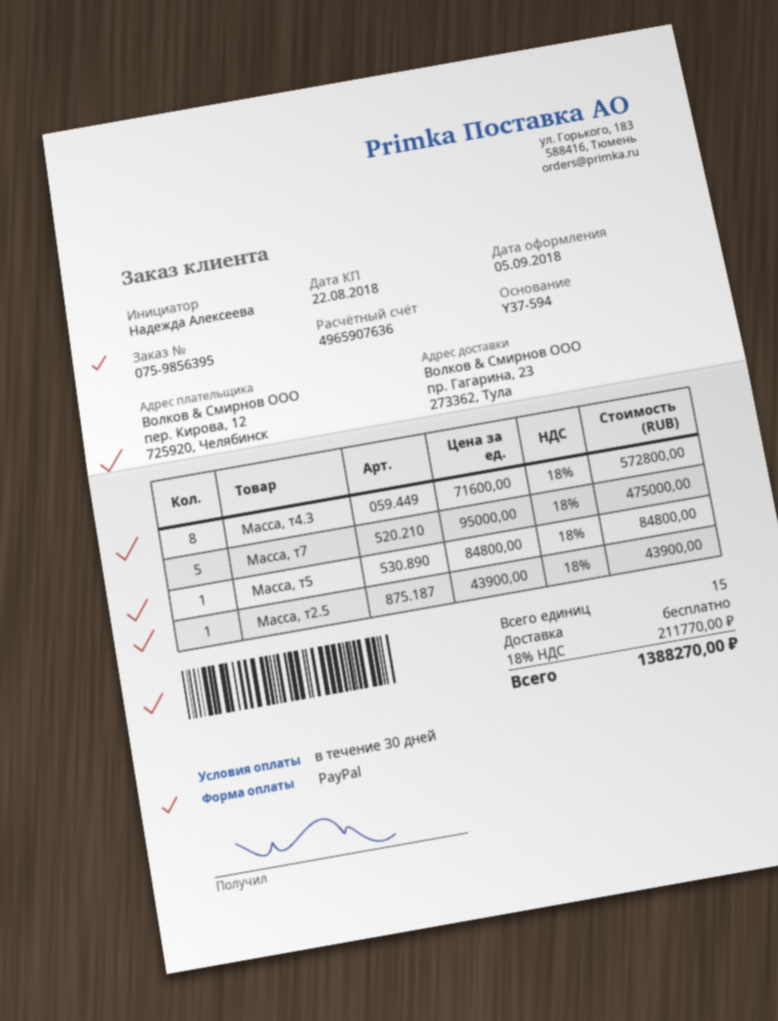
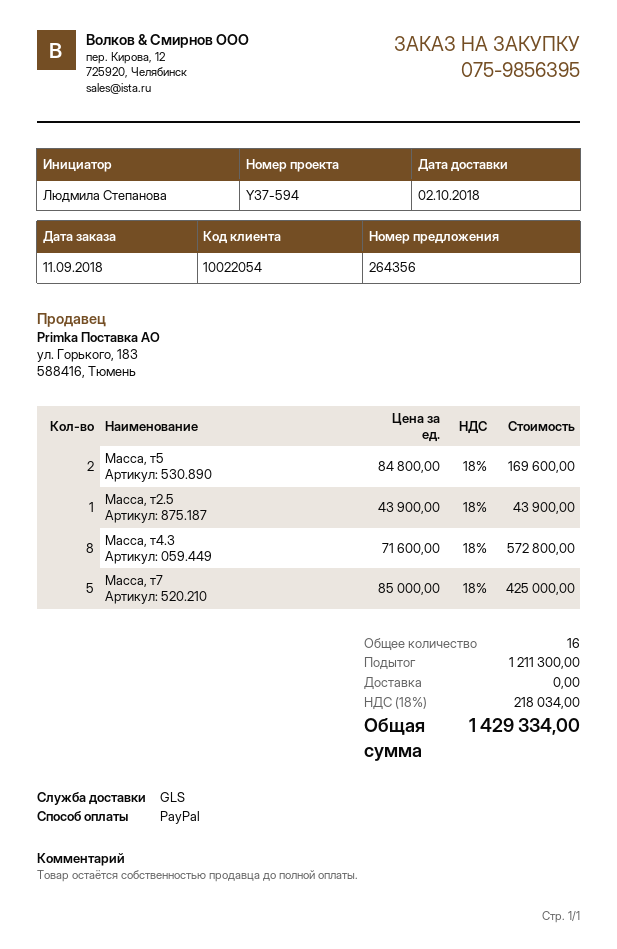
order date: 2018-09-05 -> 2018-09-11
ordered by: Надежда Алексеева -> Людмила Степанова
Масса, т7: 5 x 95000.00 = 475000.00 -> 5 x 85000.00 = 425000.00
Масса, т5: 1 x 84800.00 = 84800.00 -> 2 x 84800.00 = 169600.00
total quantity: 15 -> 16
tax: 18% = 211770.00 -> 18% = 218034.00
total: 1388270.00 -> 1429334.00

